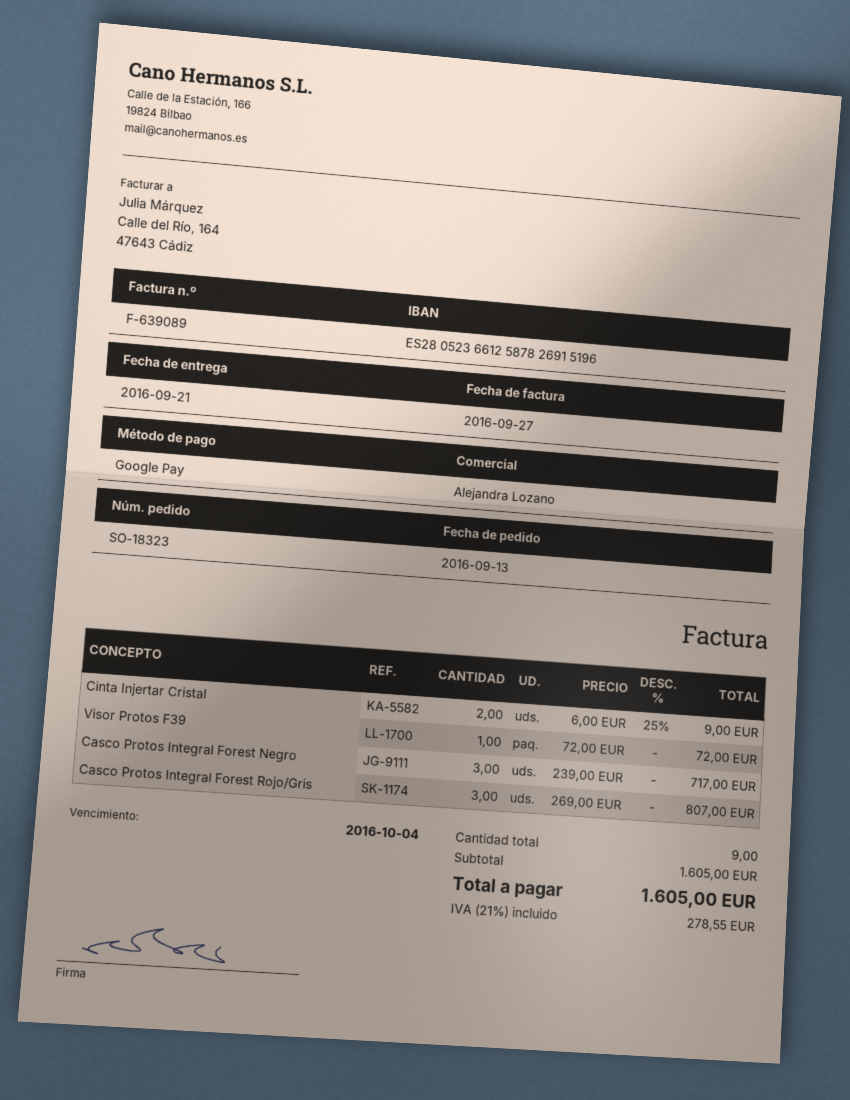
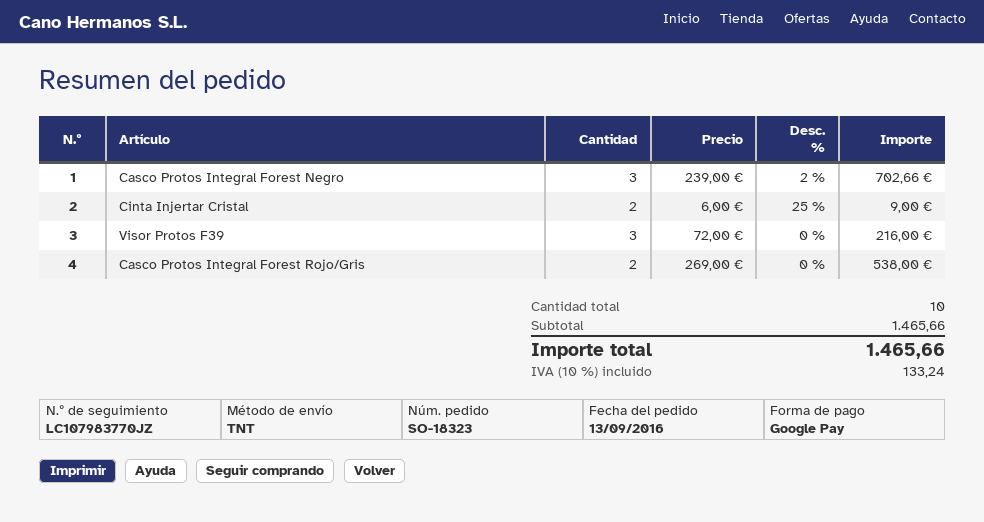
Visor Protos F39: 1 x 72.00 = 72.00 -> 3 x 72.00 = 216.00
Casco Protos Integral Forest Negro: 3 x 239.00 = 717.00 -> 3 x 239.00 - 2% = 702.66
Casco Protos Integral Forest Rojo/Gris: 3 x 269.00 = 807.00 -> 2 x 269.00 = 538.00
total quantity: 9 -> 10
subtotal: 1605.00 -> 1465.66
tax: 21% = 278.55 -> 10% = 133.24
total: 1605.00 -> 1465.66

